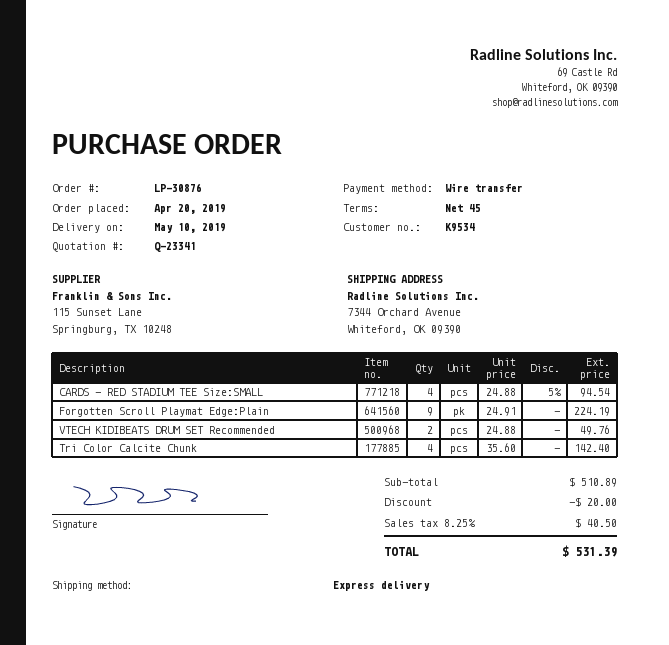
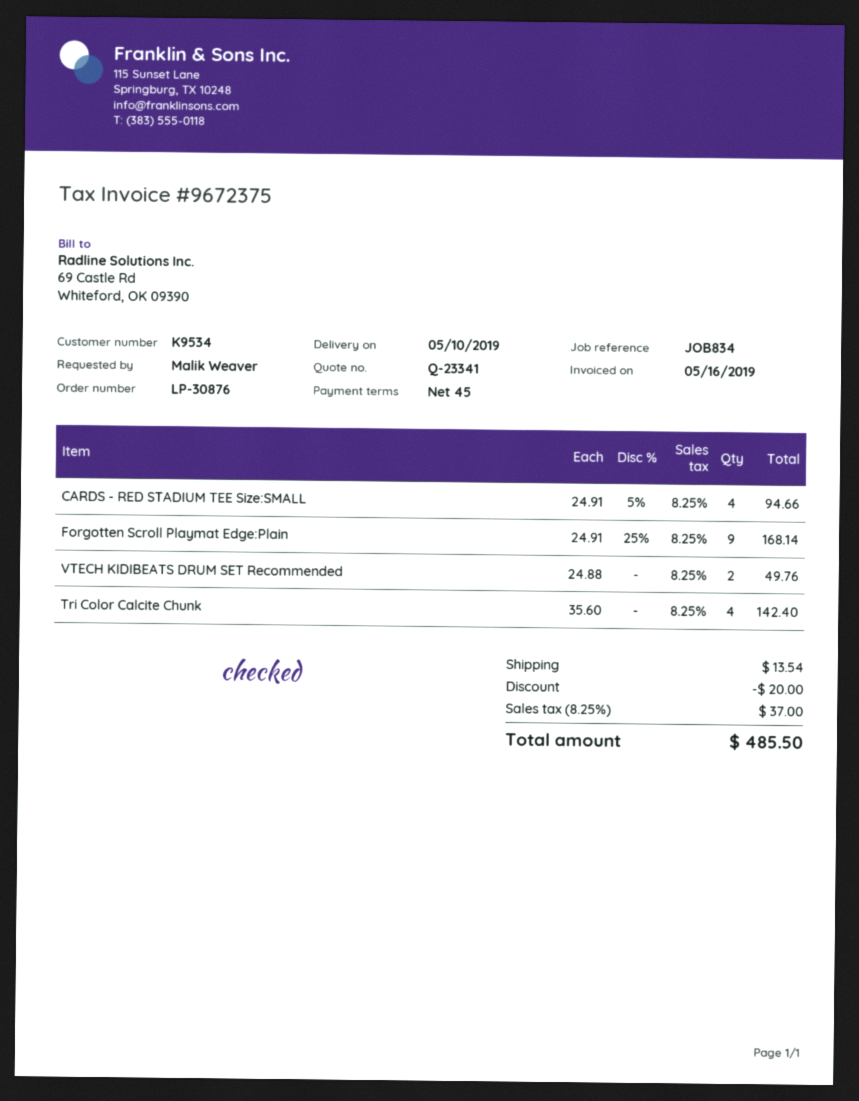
CARDS - RED STADIUM TEE Size:SMALL: 4 x 24.88 - 5% = 94.54 -> 4 x 24.91 - 5% = 94.66
Forgotten Scroll Playmat Edge:Plain: 9 x 24.91 = 224.19 -> 9 x 24.91 - 25% = 168.14
shipping: none -> 13.54
tax: 8.25% = 40.50 -> 8.25% = 37.00
total: 531.39 -> 485.50

